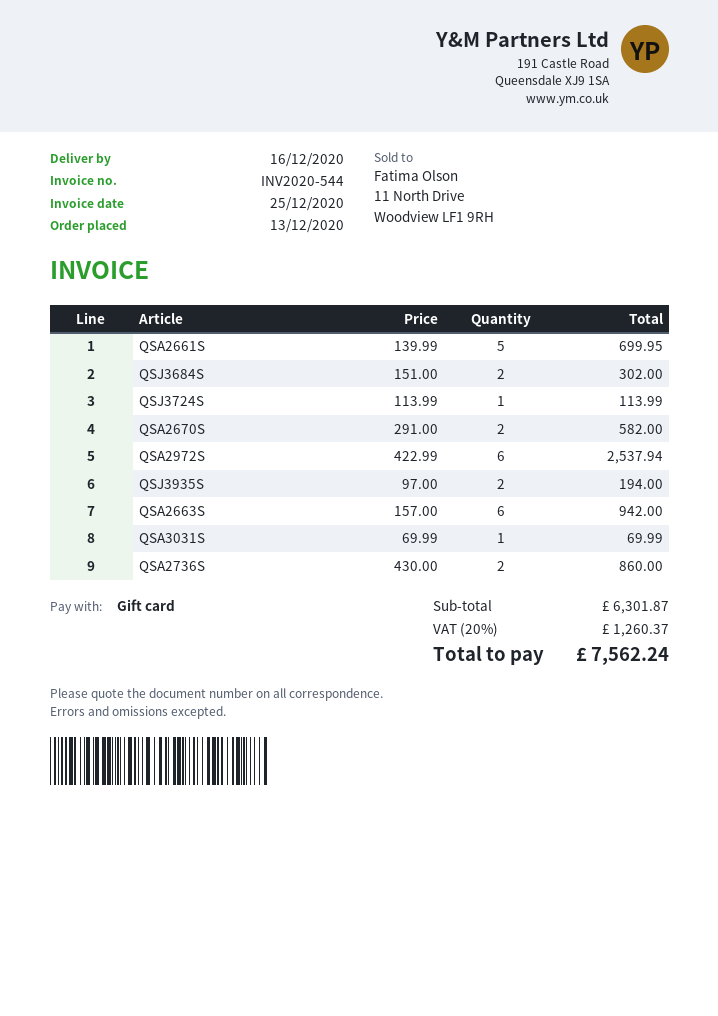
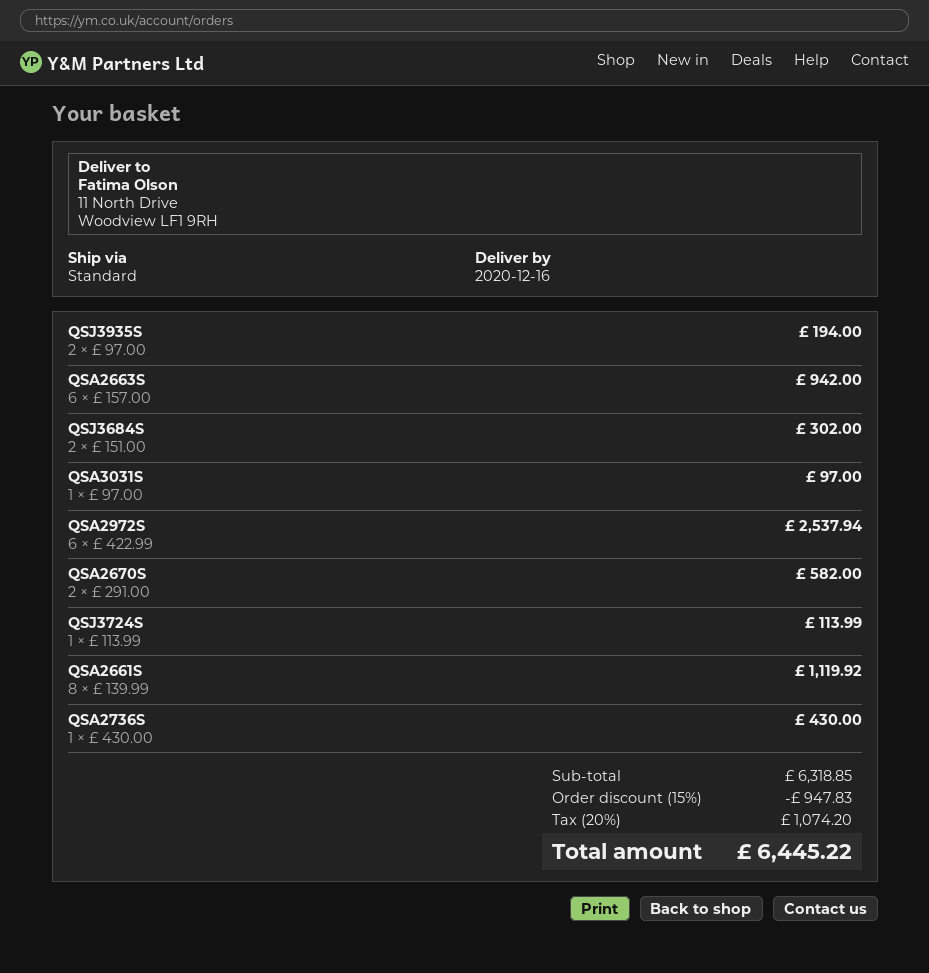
QSA2661S: 5 x 139.99 = 699.95 -> 8 x 139.99 = 1119.92
QSA3031S: 1 x 69.99 = 69.99 -> 1 x 97.00 = 97.00
QSA2736S: 2 x 430.00 = 860.00 -> 1 x 430.00 = 430.00
subtotal: 6301.87 -> 6318.85
discount: none -> 15% = 947.83
tax: 20% = 1260.37 -> 20% = 1074.20
total: 7562.24 -> 6445.22

